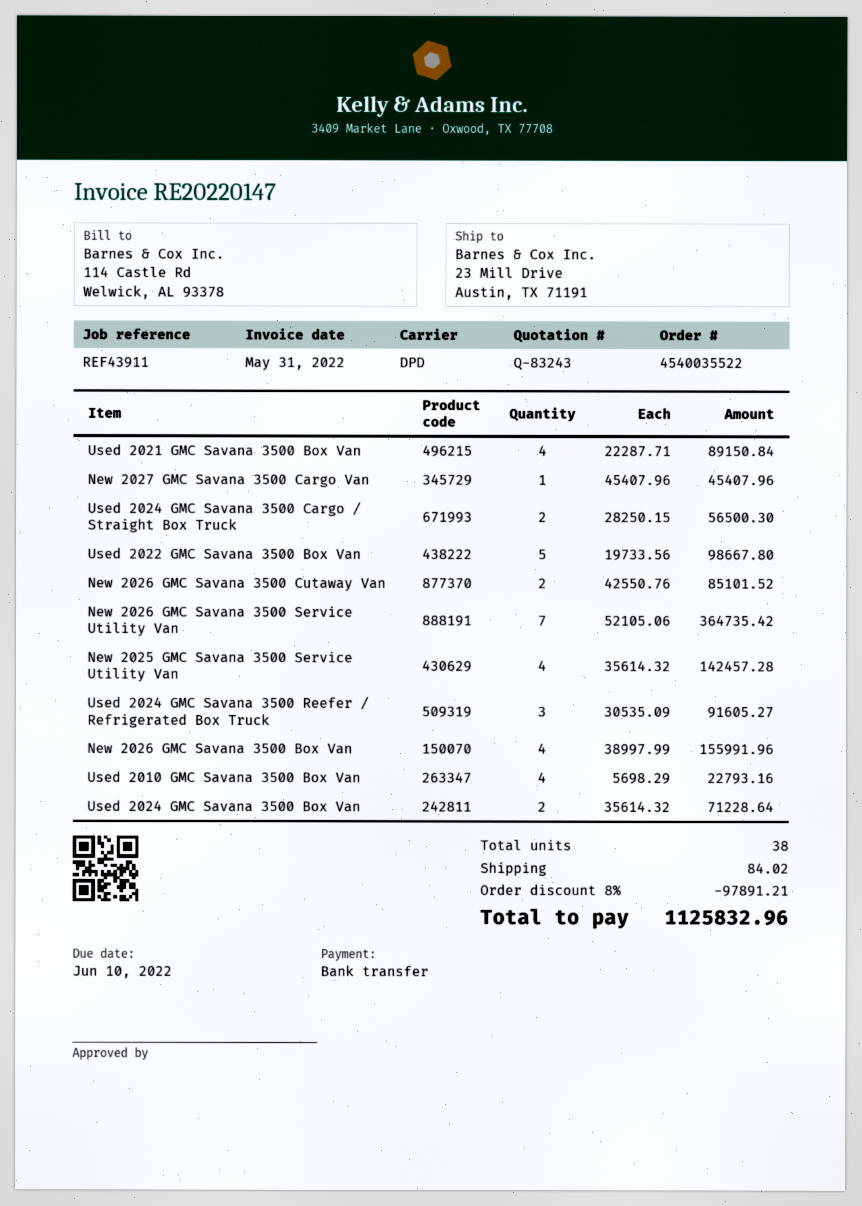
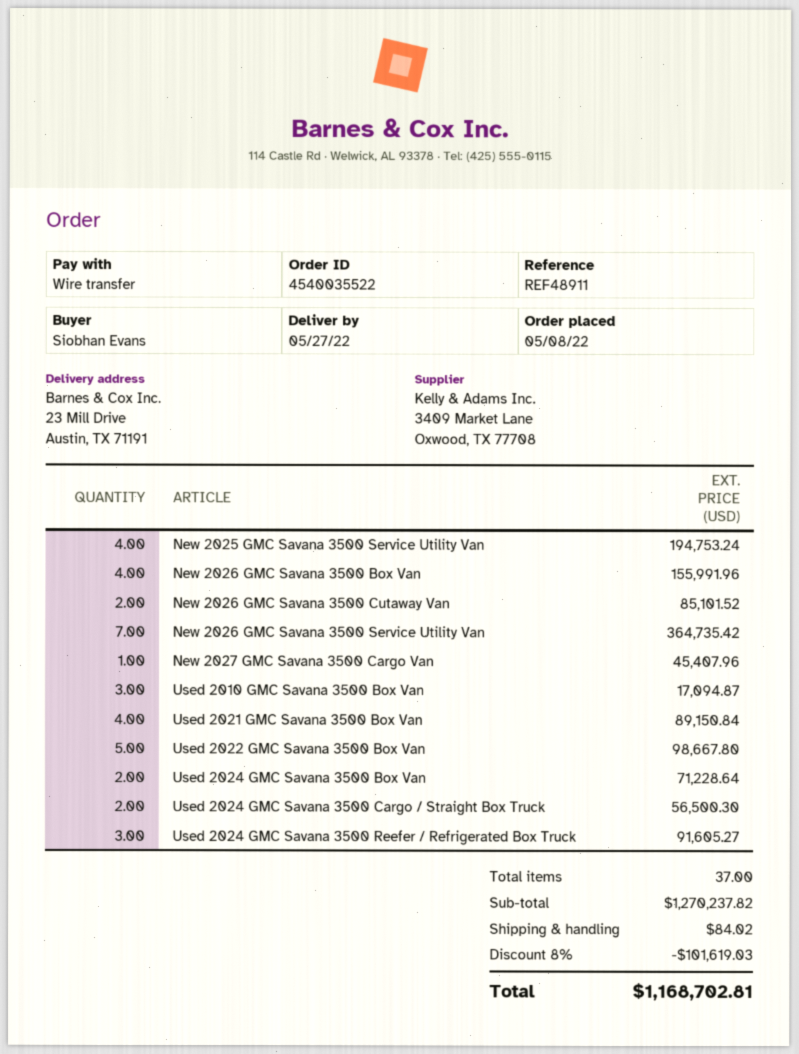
reference: REF43911 -> REF48911
New 2025 GMC Savana 3500 Service Utility Van: 4 for 142457.28 -> 4 for 194753.24
Used 2010 GMC Savana 3500 Box Van: 4 for 22793.16 -> 3 for 17094.87
total quantity: 38 -> 37
discount: 8% = 97891.21 -> 8% = 101619.03
total: 1125832.96 -> 1168702.81

